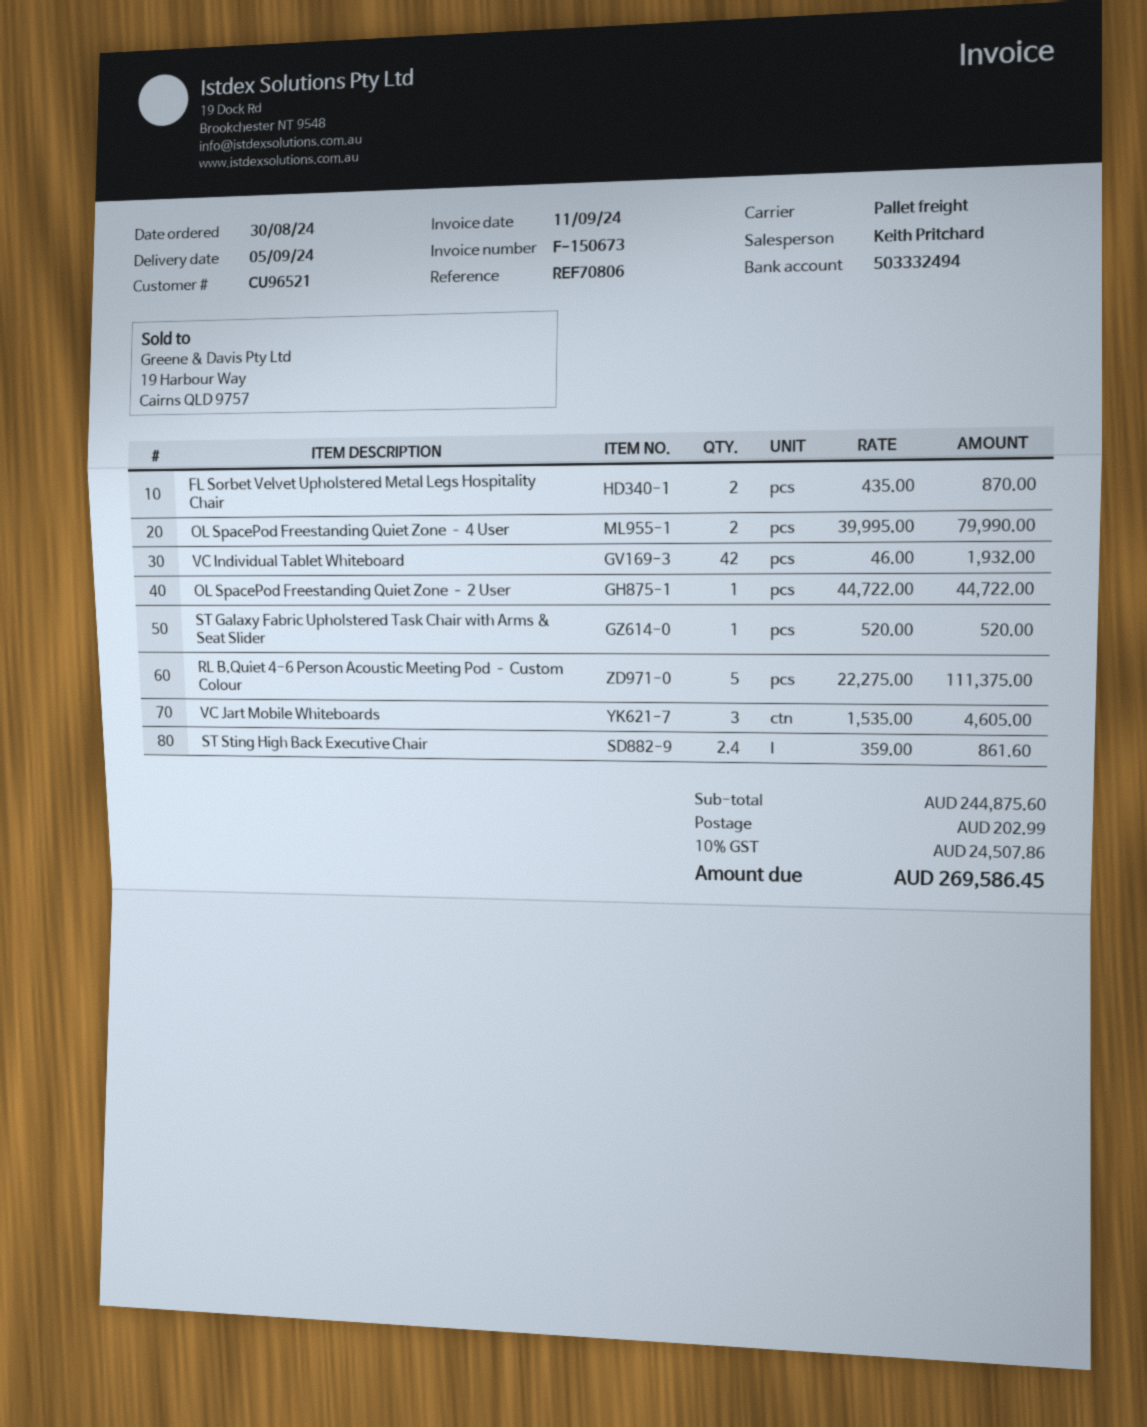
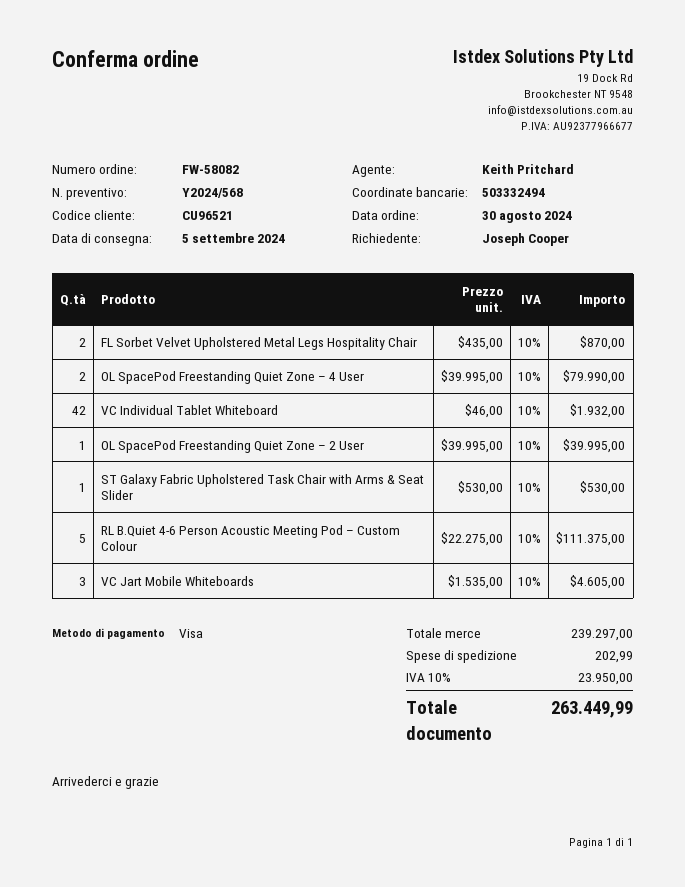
OL SpacePod Freestanding Quiet Zone – 2 User: 1 x 44722.00 = 44722.00 -> 1 x 39995.00 = 39995.00
ST Galaxy Fabric Upholstered Task Chair with Arms & Seat Slider: 1 x 520.00 = 520.00 -> 1 x 530.00 = 530.00
ST Sting High Back Executive Chair: 2.4 x 359.00 = 861.60 -> none
subtotal: 244875.60 -> 239297.00
tax: 10% = 24507.86 -> 10% = 23950.00
total: 269586.45 -> 263449.99

